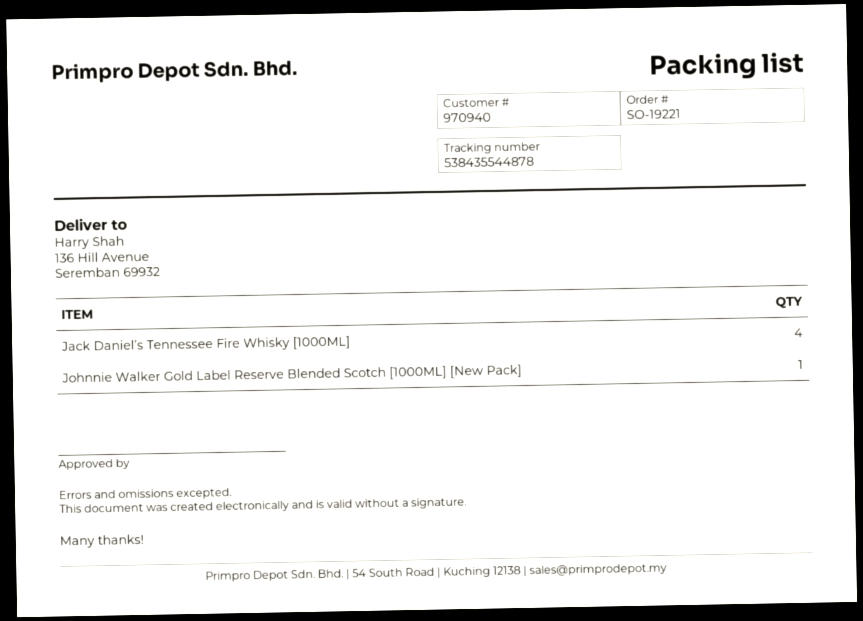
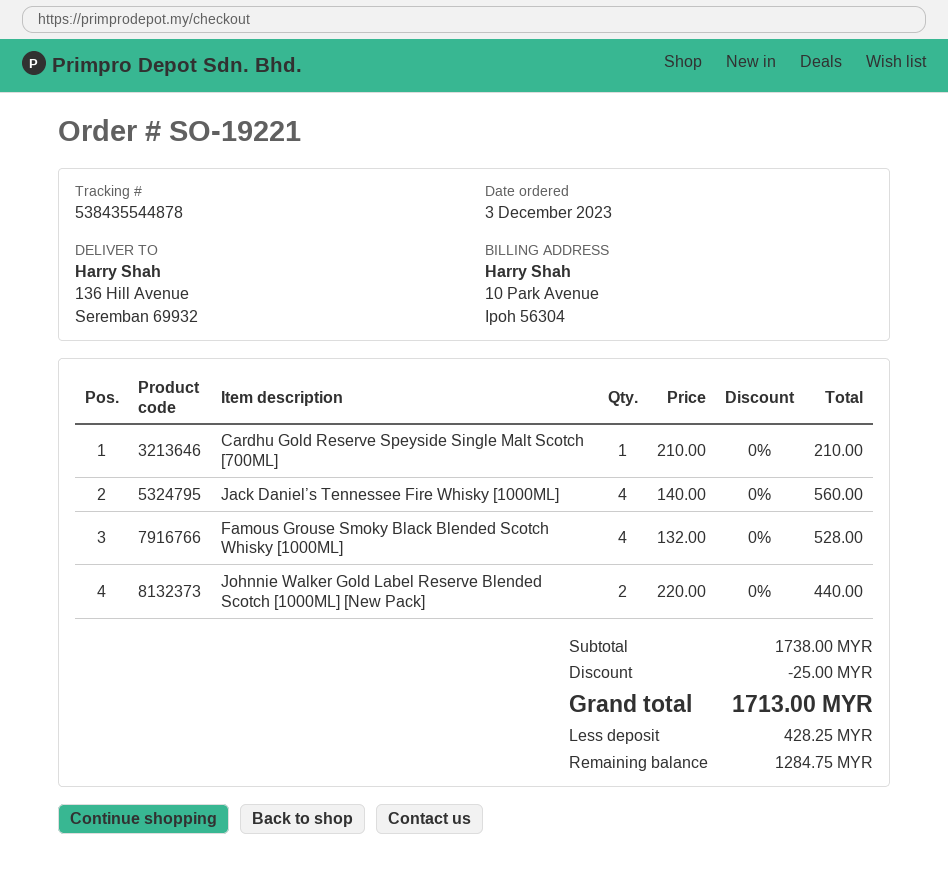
Johnnie Walker Gold Label Reserve Blended Scotch [1000ML] [New Pack]: 1 -> 2
Cardhu Gold Reserve Speyside Single Malt Scotch [700ML]: none -> 1
Famous Grouse Smoky Black Blended Scotch Whisky [1000ML]: none -> 4

